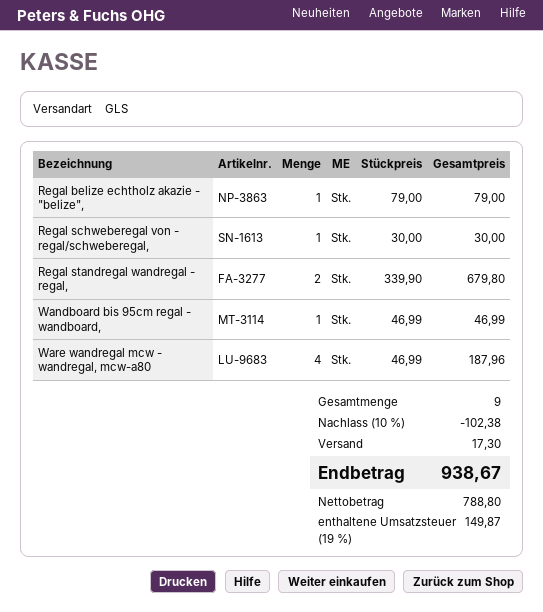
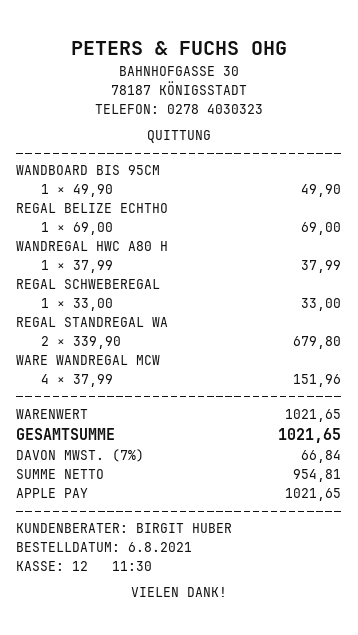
Regal belize echtholz akazie - "belize",: 1 x 79.00 = 79.00 -> 1 x 69.00 = 69.00
Regal schweberegal von - regal/schweberegal,: 1 x 30.00 = 30.00 -> 1 x 33.00 = 33.00
Wandboard bis 95cm regal - wandboard,: 1 x 46.99 = 46.99 -> 1 x 49.90 = 49.90
Ware wandregal mcw - wandregal, mcw-a80: 4 x 46.99 = 187.96 -> 4 x 37.99 = 151.96
WANDREGAL HWC A80 H: none -> 1 x 37.99 = 37.99
discount: 10% = 102.38 -> none
shipping: 17.30 -> none
net: 788.80 -> 954.81
tax: 19% = 149.87 -> 7% = 66.84
total: 938.67 -> 1021.65

